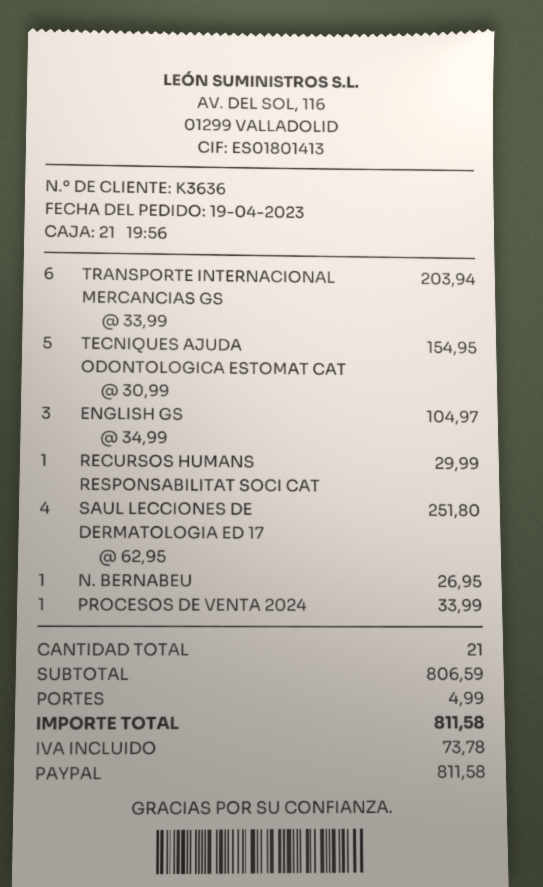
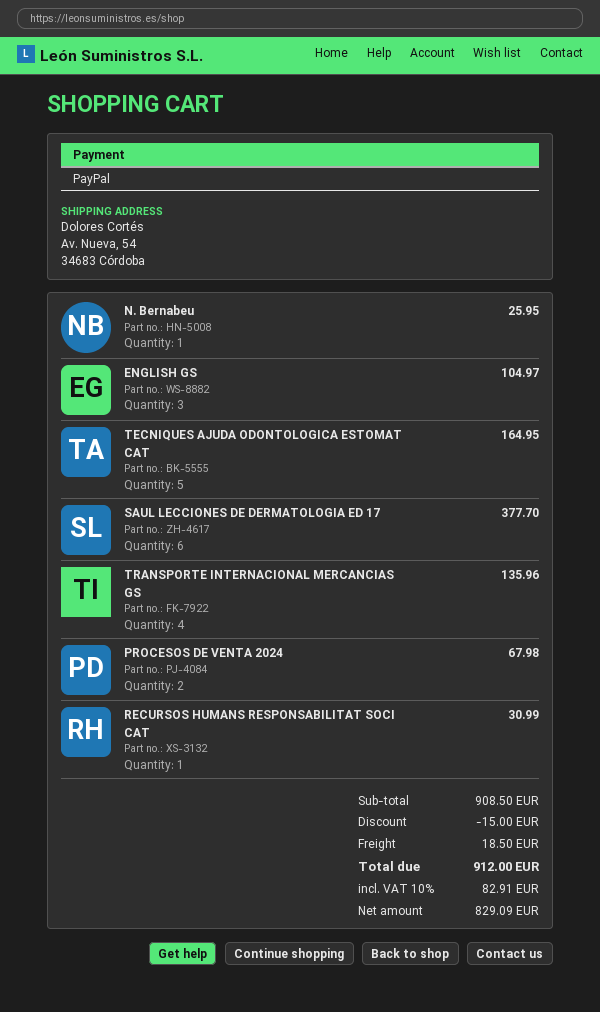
TRANSPORTE INTERNACIONAL MERCANCIAS GS: 6 for 203.94 -> 4 for 135.96
TECNIQUES AJUDA ODONTOLOGICA ESTOMAT CAT: 5 for 154.95 -> 5 for 164.95
RECURSOS HUMANS RESPONSABILITAT SOCI CAT: 1 for 29.99 -> 1 for 30.99
SAUL LECCIONES DE DERMATOLOGIA ED 17: 4 for 251.80 -> 6 for 377.70
N. BERNABEU: 1 for 26.95 -> 1 for 25.95
PROCESOS DE VENTA 2024: 1 for 33.99 -> 2 for 67.98
subtotal: 806.59 -> 908.50
discount: none -> 15.00
shipping: 4.99 -> 18.50
tax: 73.78 -> 82.91
total: 811.58 -> 912.00

